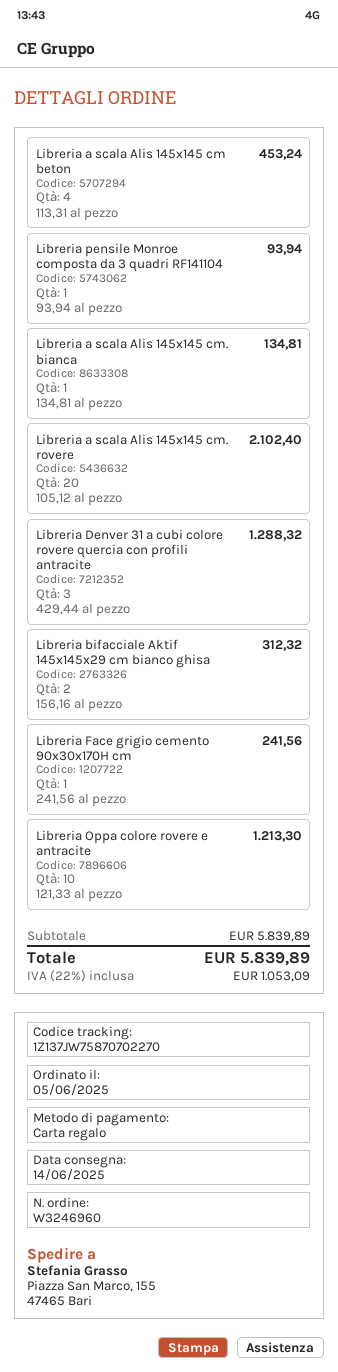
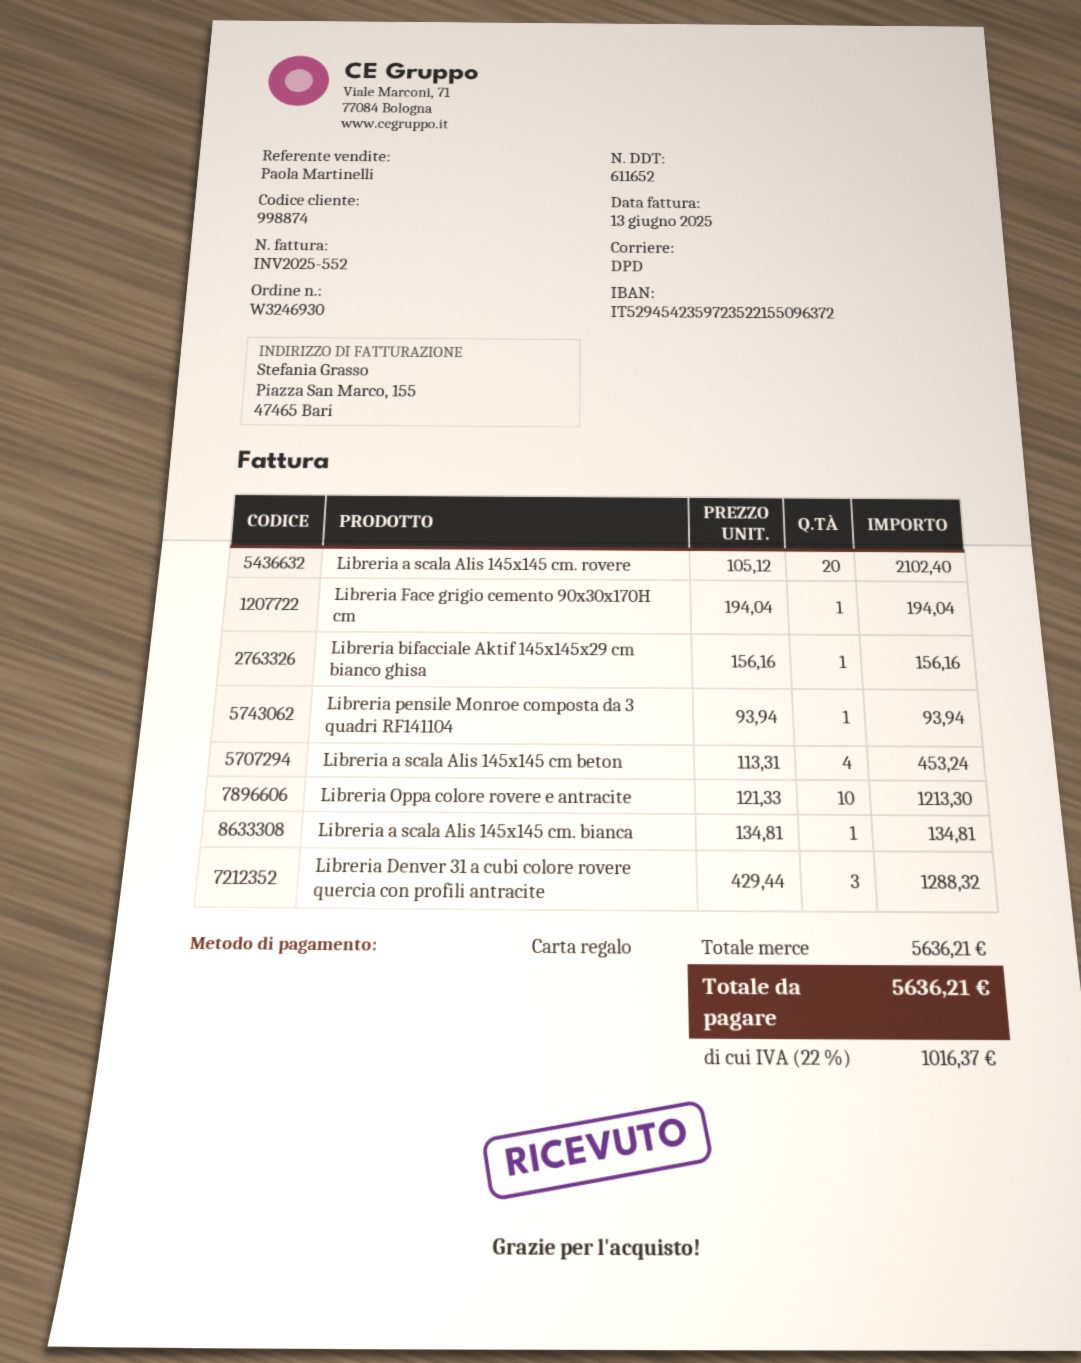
order number: W3246960 -> W3246930
Libreria bifacciale Aktif 145x145x29 cm bianco ghisa: 2 x 156.16 = 312.32 -> 1 x 156.16 = 156.16
Libreria Face grigio cemento 90x30x170H cm: 1 x 241.56 = 241.56 -> 1 x 194.04 = 194.04
subtotal: 5839.89 -> 5636.21
tax: 22% = 1053.09 -> 22% = 1016.37
total: 5839.89 -> 5636.21

